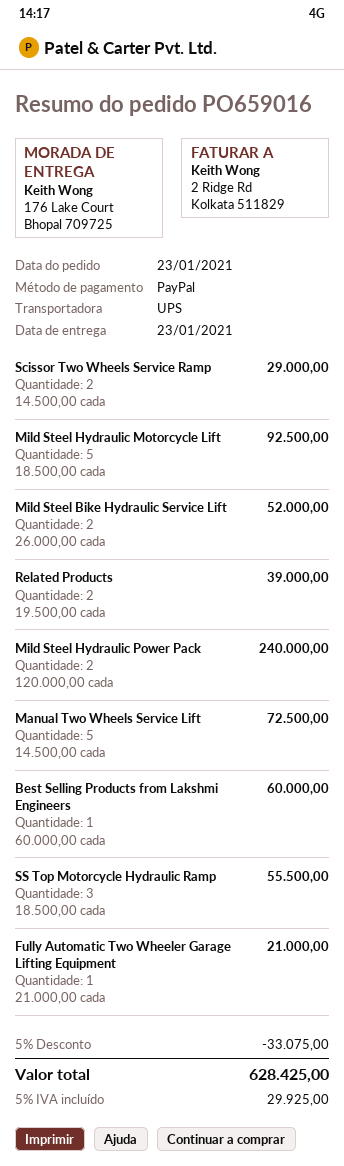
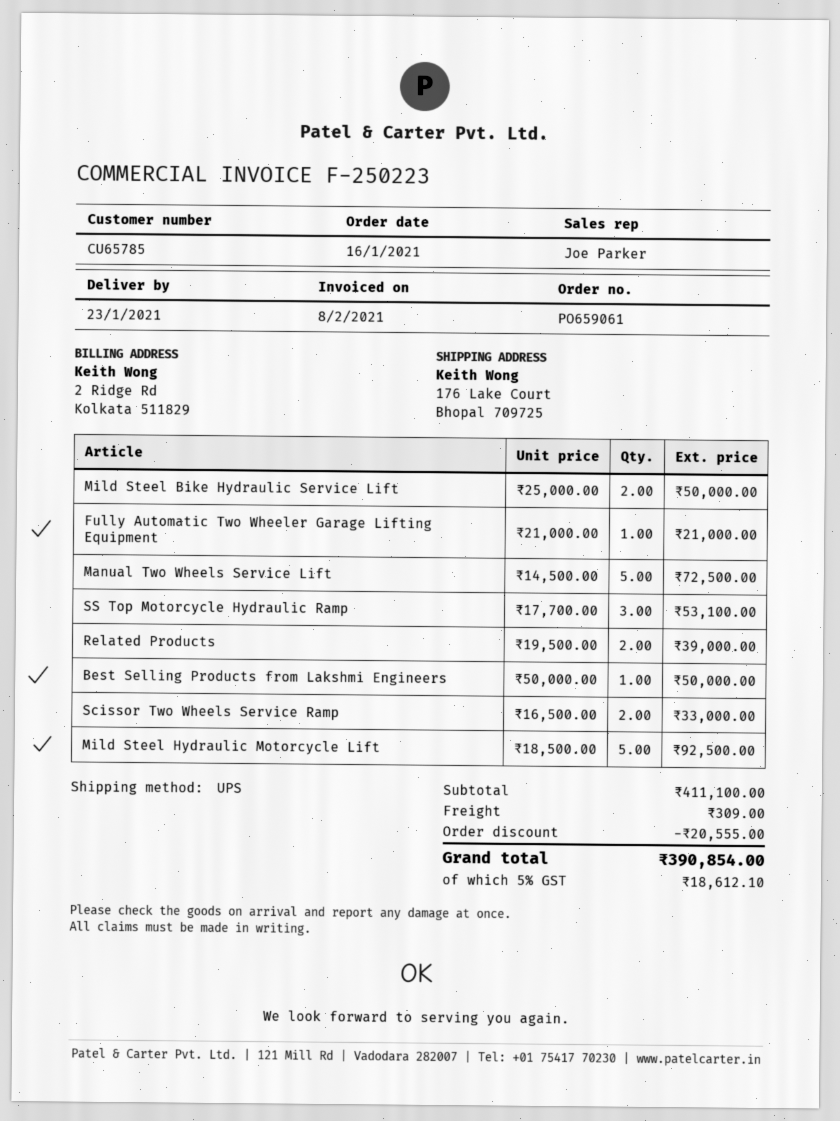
order number: PO659016 -> PO659061
order date: 2021-01-23 -> 2021-01-16
Scissor Two Wheels Service Ramp: 2 x 14500.00 = 29000.00 -> 2 x 16500.00 = 33000.00
Mild Steel Bike Hydraulic Service Lift: 2 x 26000.00 = 52000.00 -> 2 x 25000.00 = 50000.00
Mild Steel Hydraulic Power Pack: 2 x 120000.00 = 240000.00 -> none
Best Selling Products from Lakshmi Engineers: 1 x 60000.00 = 60000.00 -> 1 x 50000.00 = 50000.00
SS Top Motorcycle Hydraulic Ramp: 3 x 18500.00 = 55500.00 -> 3 x 17700.00 = 53100.00
discount: 33075.00 -> 20555.00
shipping: none -> 309.00
tax: 5% = 29925.00 -> 5% = 18612.10
total: 628425.00 -> 390854.00

